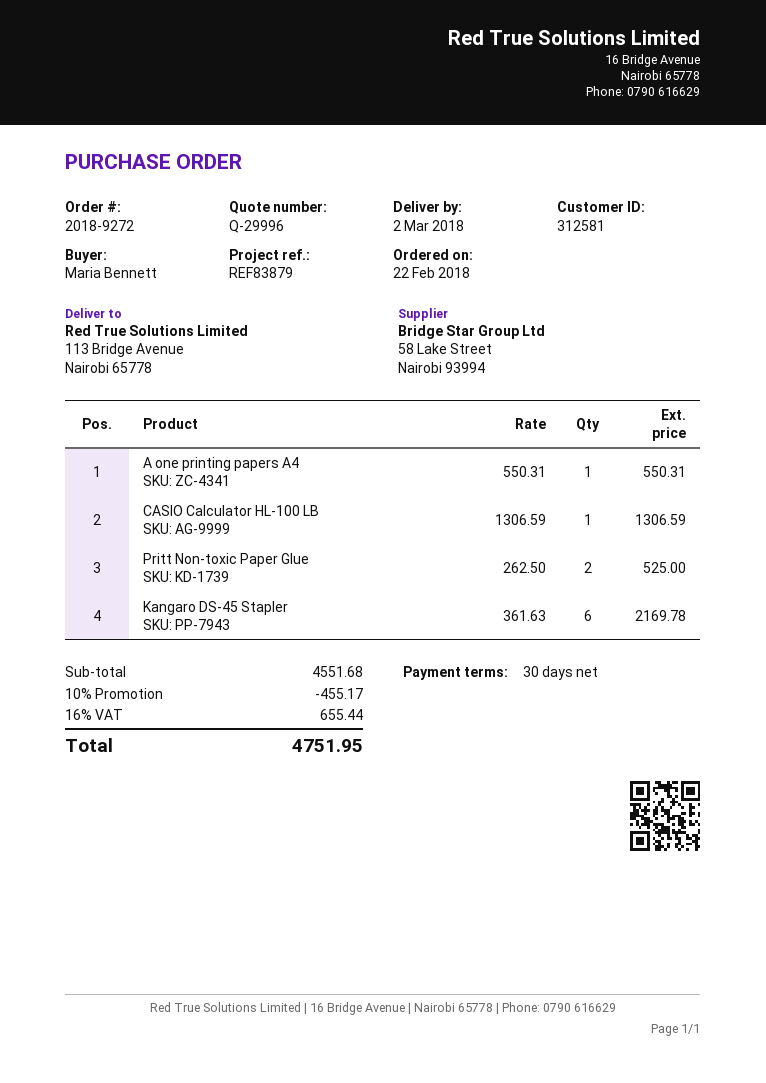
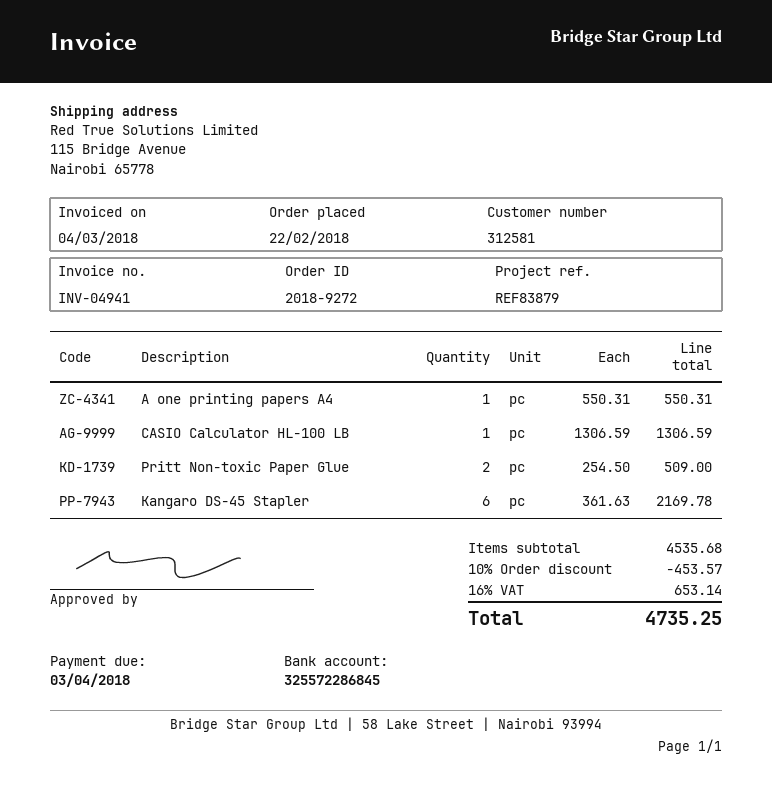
ship to: 113 Bridge Avenue, Nairobi 65778 -> 115 Bridge Avenue, Nairobi 65778
Pritt Non-toxic Paper Glue: 2 x 262.50 = 525.00 -> 2 x 254.50 = 509.00
subtotal: 4551.68 -> 4535.68
discount: 10% = 455.17 -> 10% = 453.57
tax: 16% = 655.44 -> 16% = 653.14
total: 4751.95 -> 4735.25

